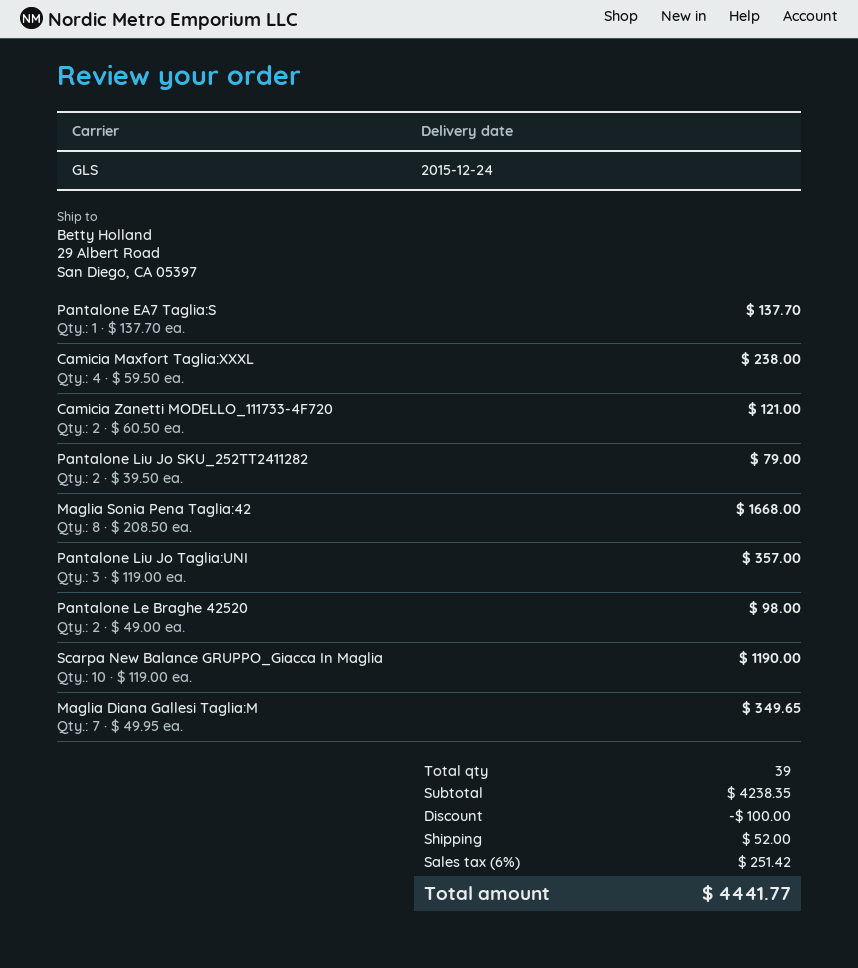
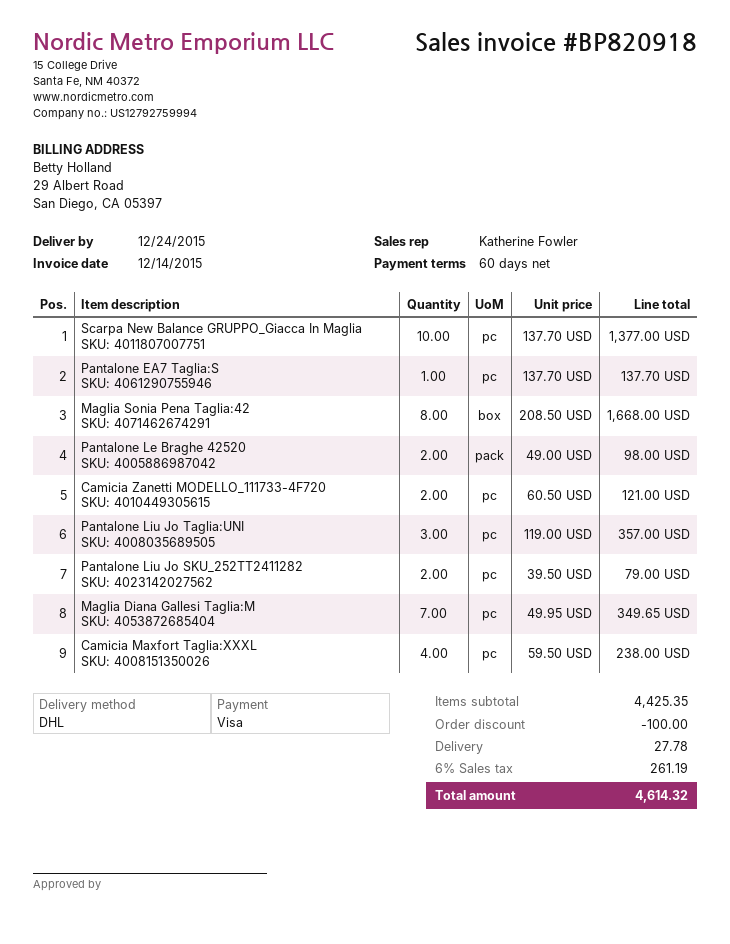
shipping method: GLS -> DHL
Scarpa New Balance GRUPPO_Giacca In Maglia: 10 x 119.00 = 1190.00 -> 10 x 137.70 = 1377.00
subtotal: 4238.35 -> 4425.35
shipping: 52.00 -> 27.78
tax: 6% = 251.42 -> 6% = 261.19
total: 4441.77 -> 4614.32

